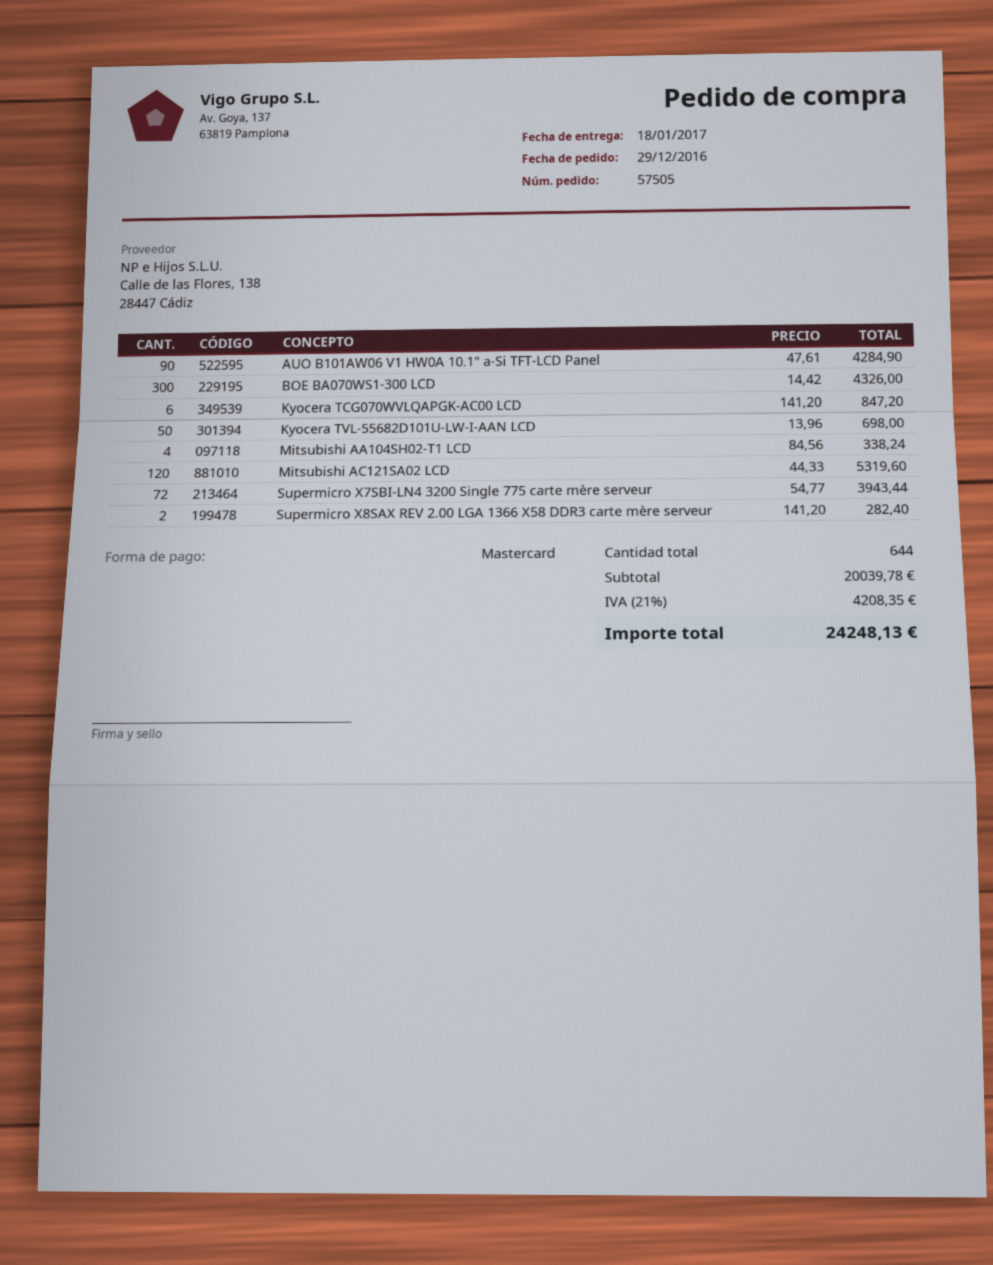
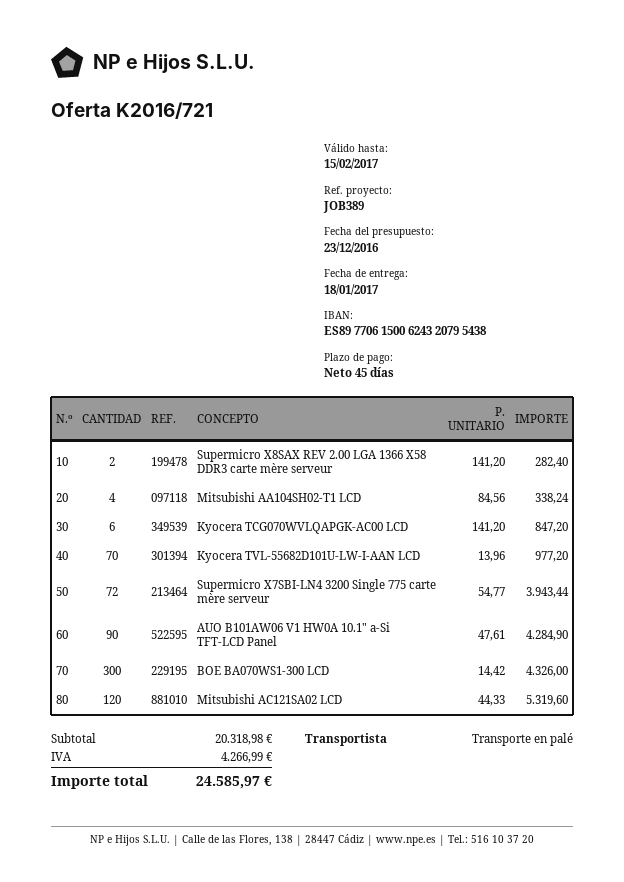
Kyocera TVL-55682D101U-LW-I-AAN LCD: 50 x 13.96 = 698.00 -> 70 x 13.96 = 977.20
subtotal: 20039.78 -> 20318.98
tax: 4208.35 -> 4266.99
total: 24248.13 -> 24585.97

